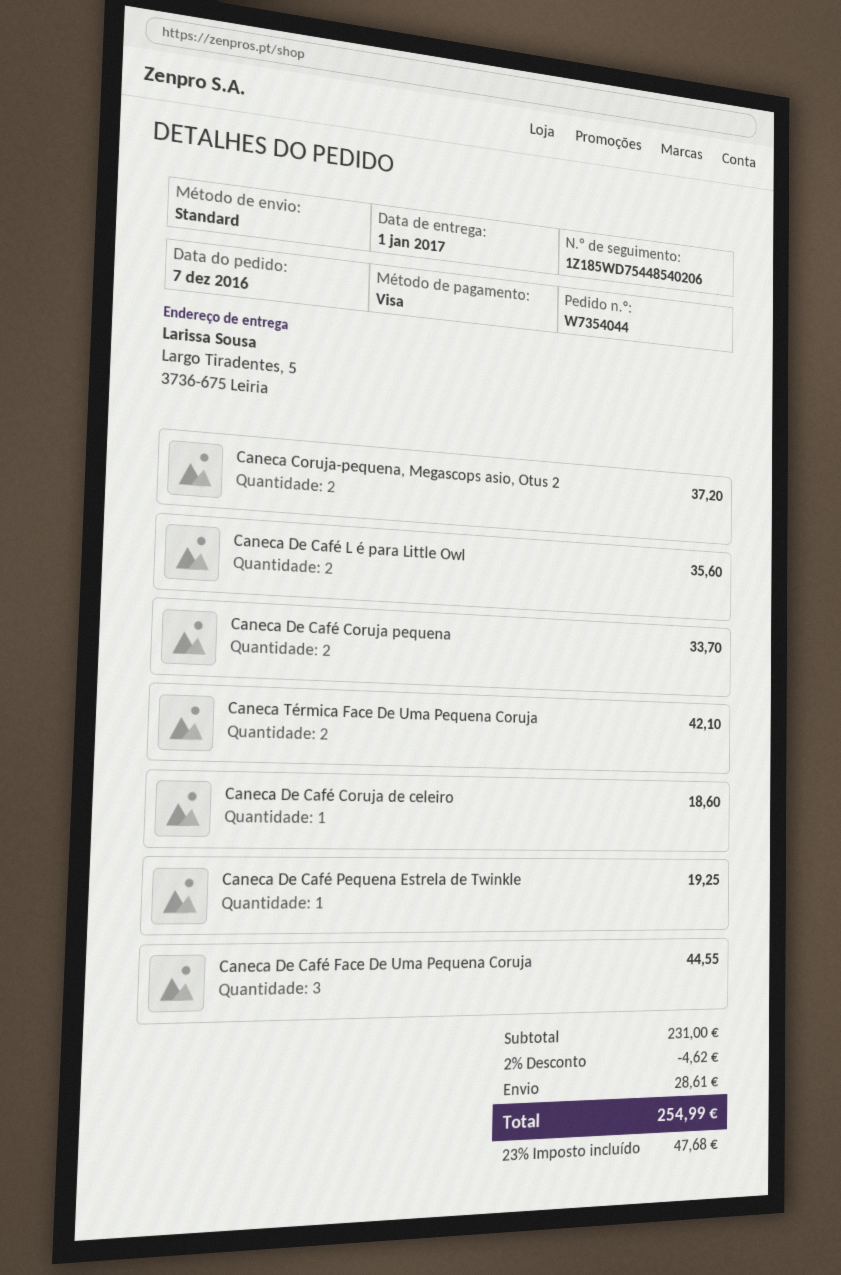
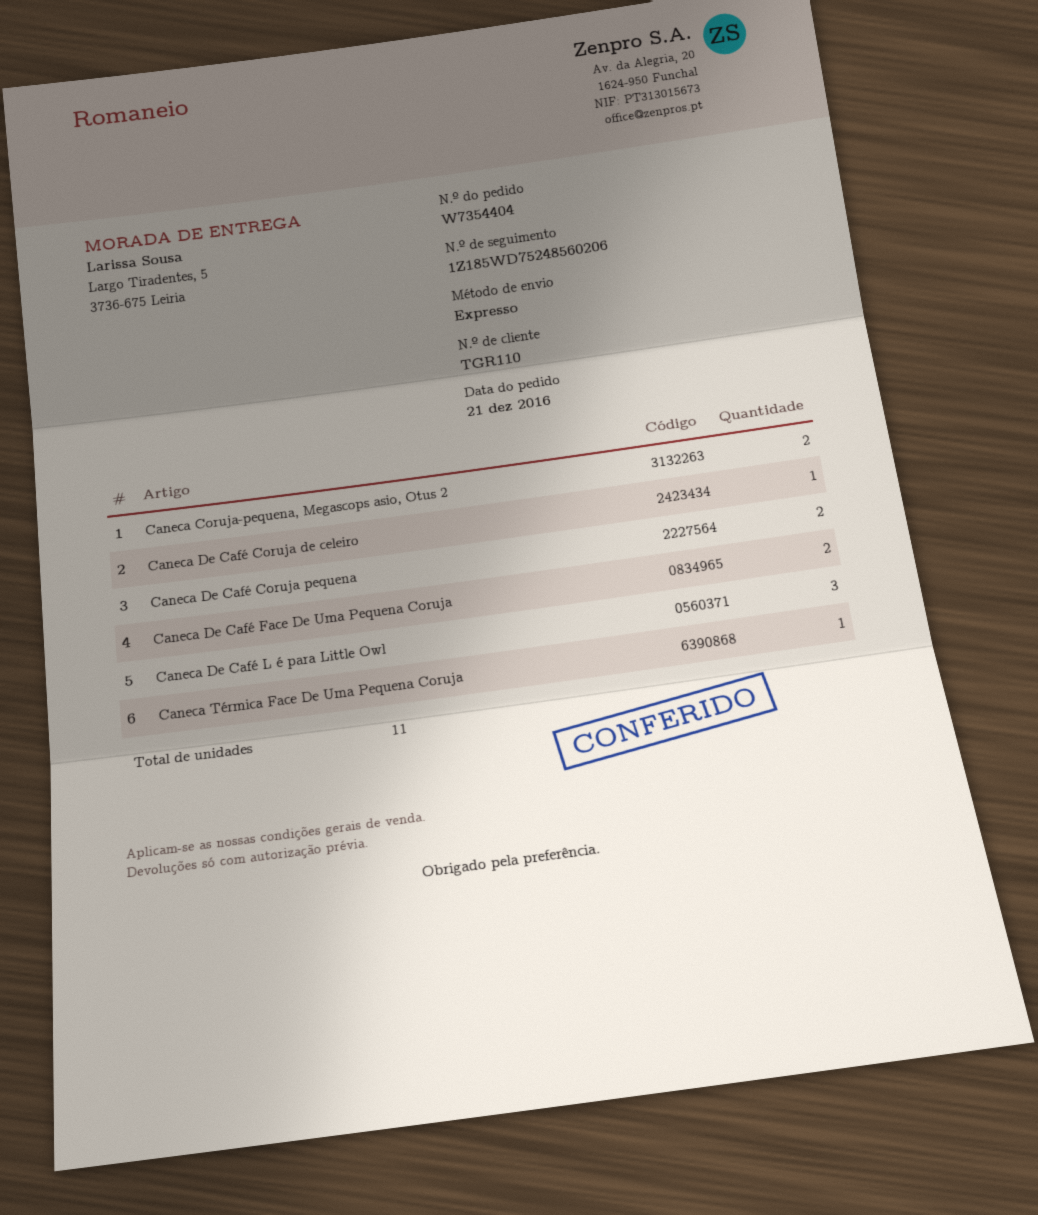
order number: W7354044 -> W7354404
order date: 2016-12-07 -> 2016-12-21
shipping method: standard -> express
tracking number: 1Z185WD75448540206 -> 1Z185WD75248560206
Caneca De Café L é para Little Owl: 2 -> 3
Caneca Térmica Face De Uma Pequena Coruja: 2 -> 1
Caneca De Café Pequena Estrela de Twinkle: 1 -> none
Caneca De Café Face De Uma Pequena Coruja: 3 -> 2

